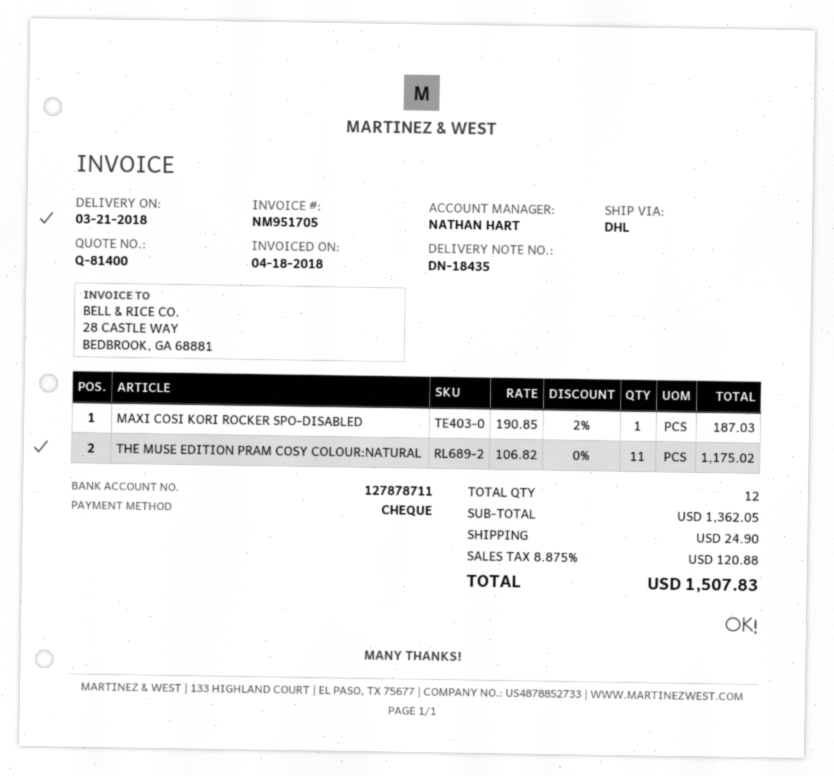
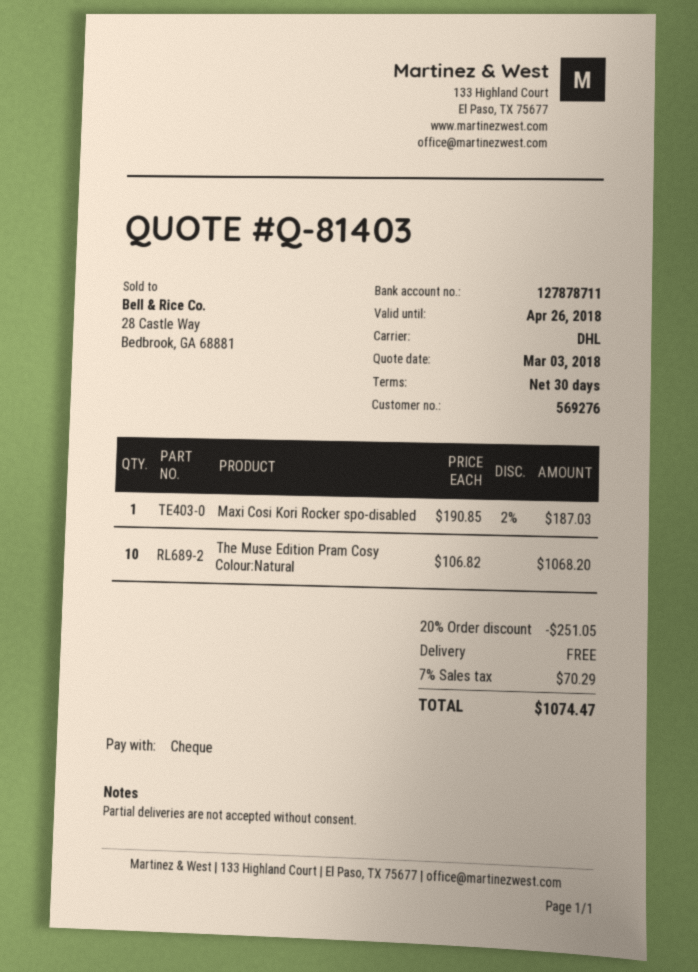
quote number: Q-81400 -> Q-81403
THE MUSE EDITION PRAM COSY COLOUR:NATURAL: 11 x 106.82 = 1175.02 -> 10 x 106.82 = 1068.20
discount: none -> 20% = 251.05
shipping: 24.90 -> 0.00
tax: 8.875% = 120.88 -> 7% = 70.29
total: 1507.83 -> 1074.47

